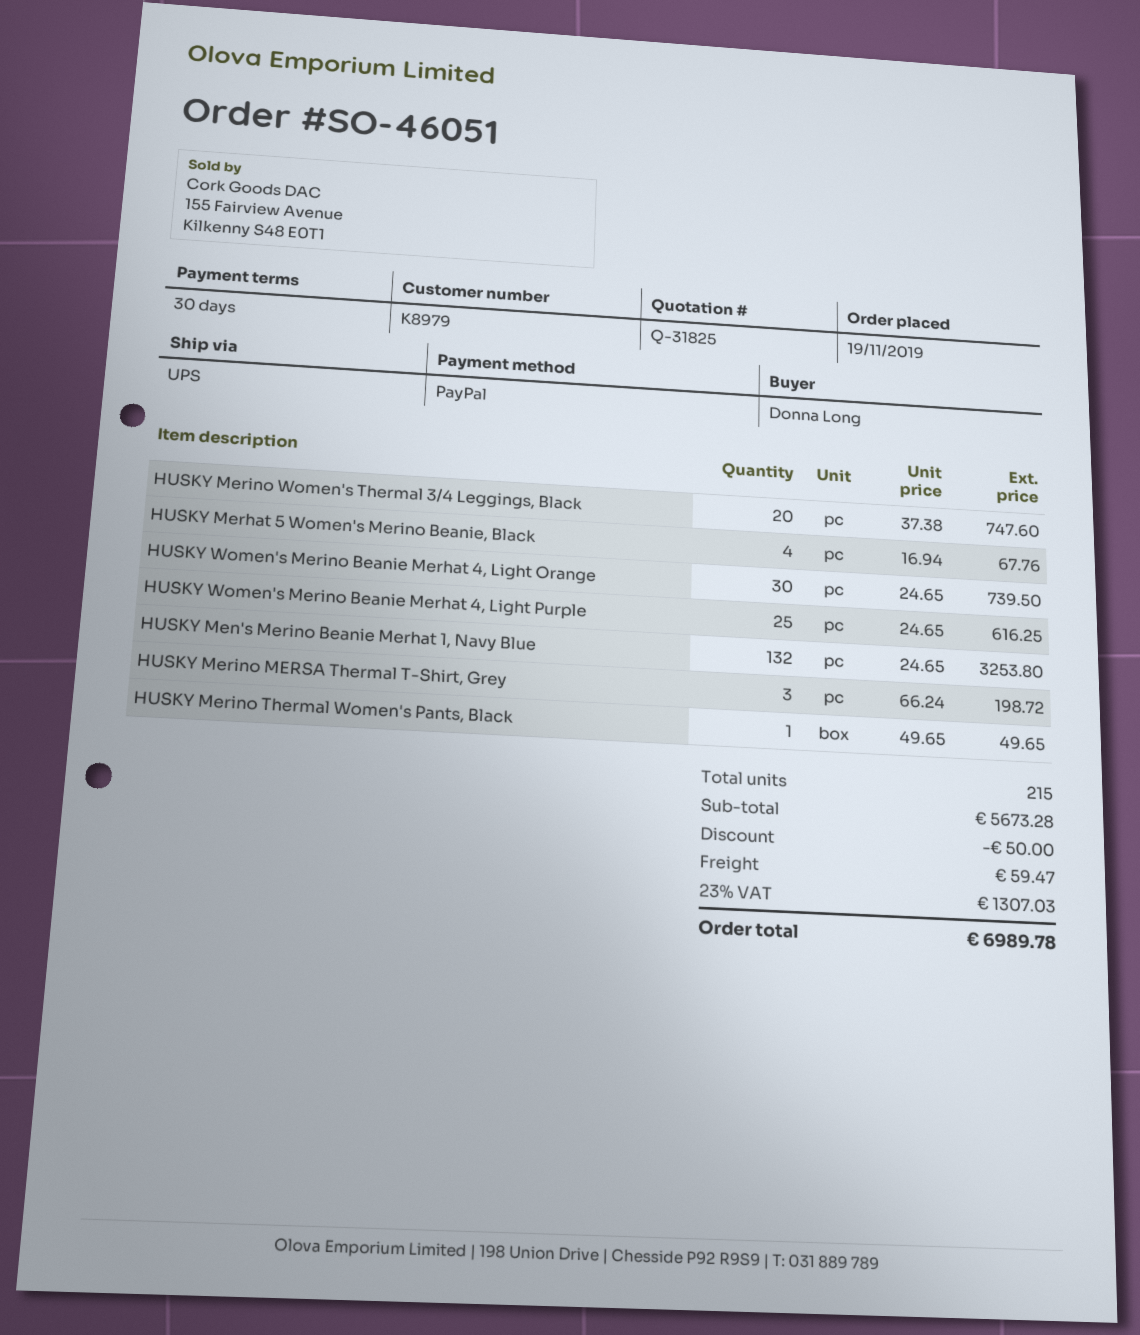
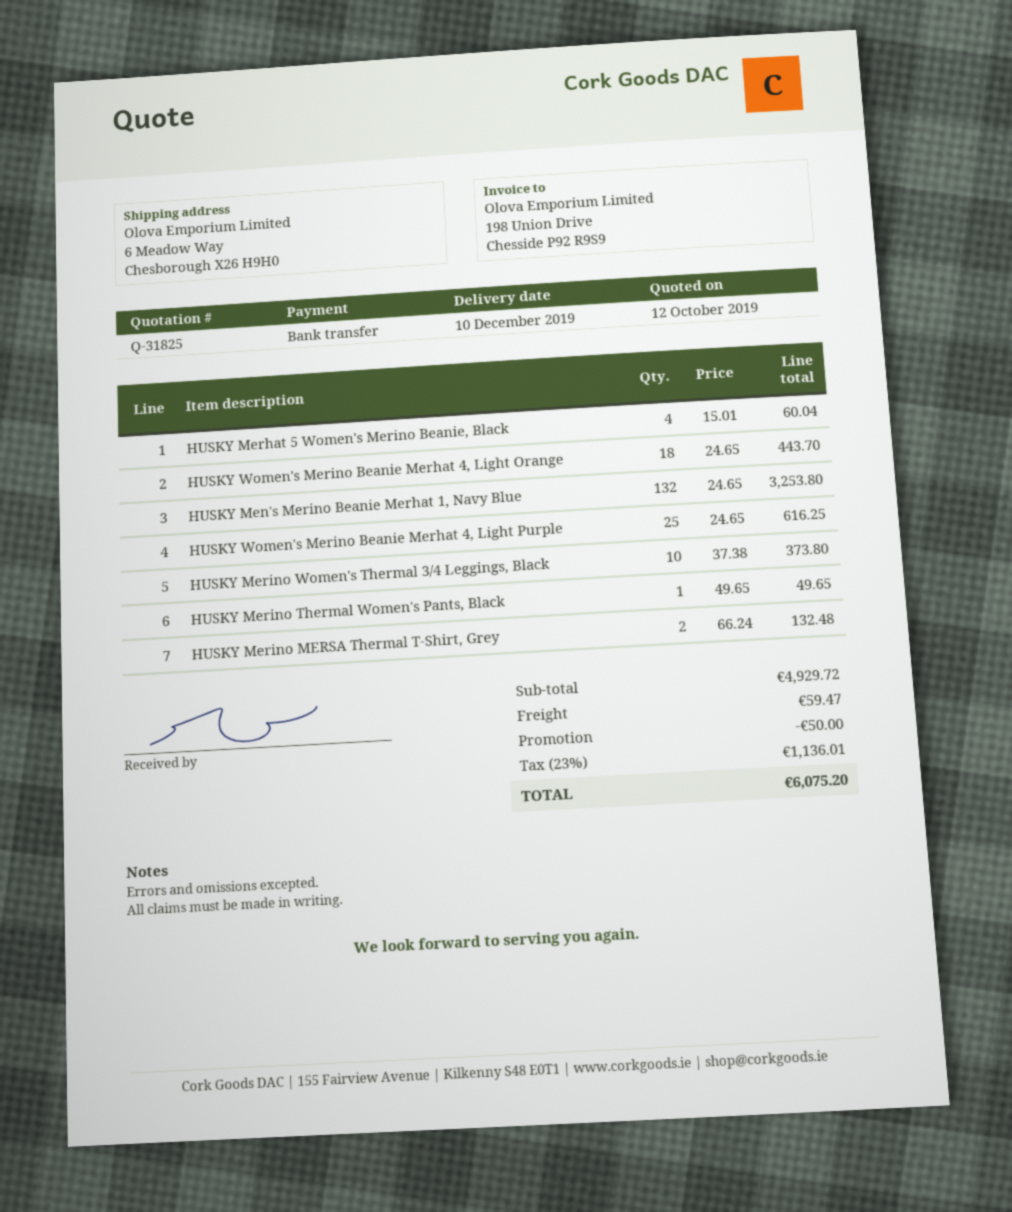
payment method: PayPal -> bank transfer
HUSKY Merino Women's Thermal 3/4 Leggings, Black: 20 x 37.38 = 747.60 -> 10 x 37.38 = 373.80
HUSKY Merhat 5 Women's Merino Beanie, Black: 4 x 16.94 = 67.76 -> 4 x 15.01 = 60.04
HUSKY Women's Merino Beanie Merhat 4, Light Orange: 30 x 24.65 = 739.50 -> 18 x 24.65 = 443.70
HUSKY Merino MERSA Thermal T-Shirt, Grey: 3 x 66.24 = 198.72 -> 2 x 66.24 = 132.48
subtotal: 5673.28 -> 4929.72
tax: 23% = 1307.03 -> 23% = 1136.01
total: 6989.78 -> 6075.20

